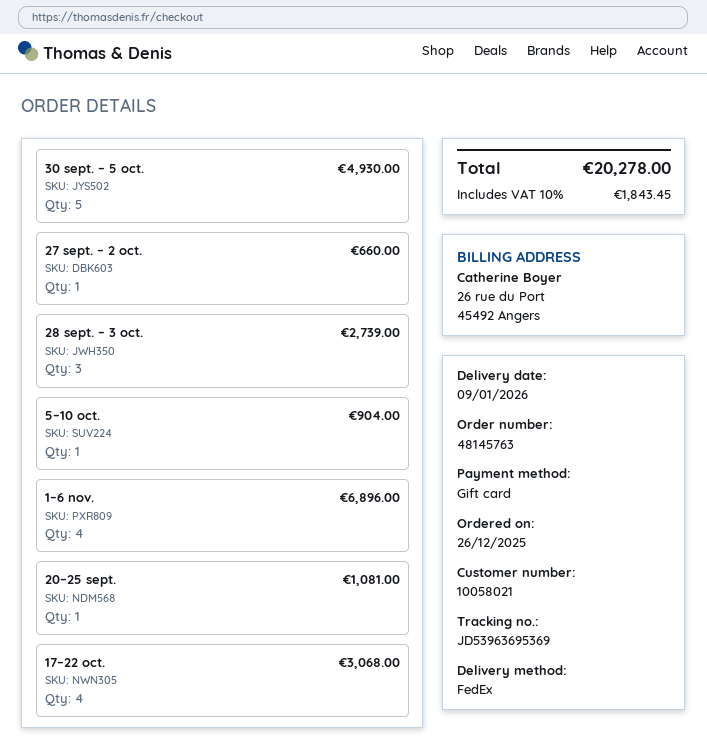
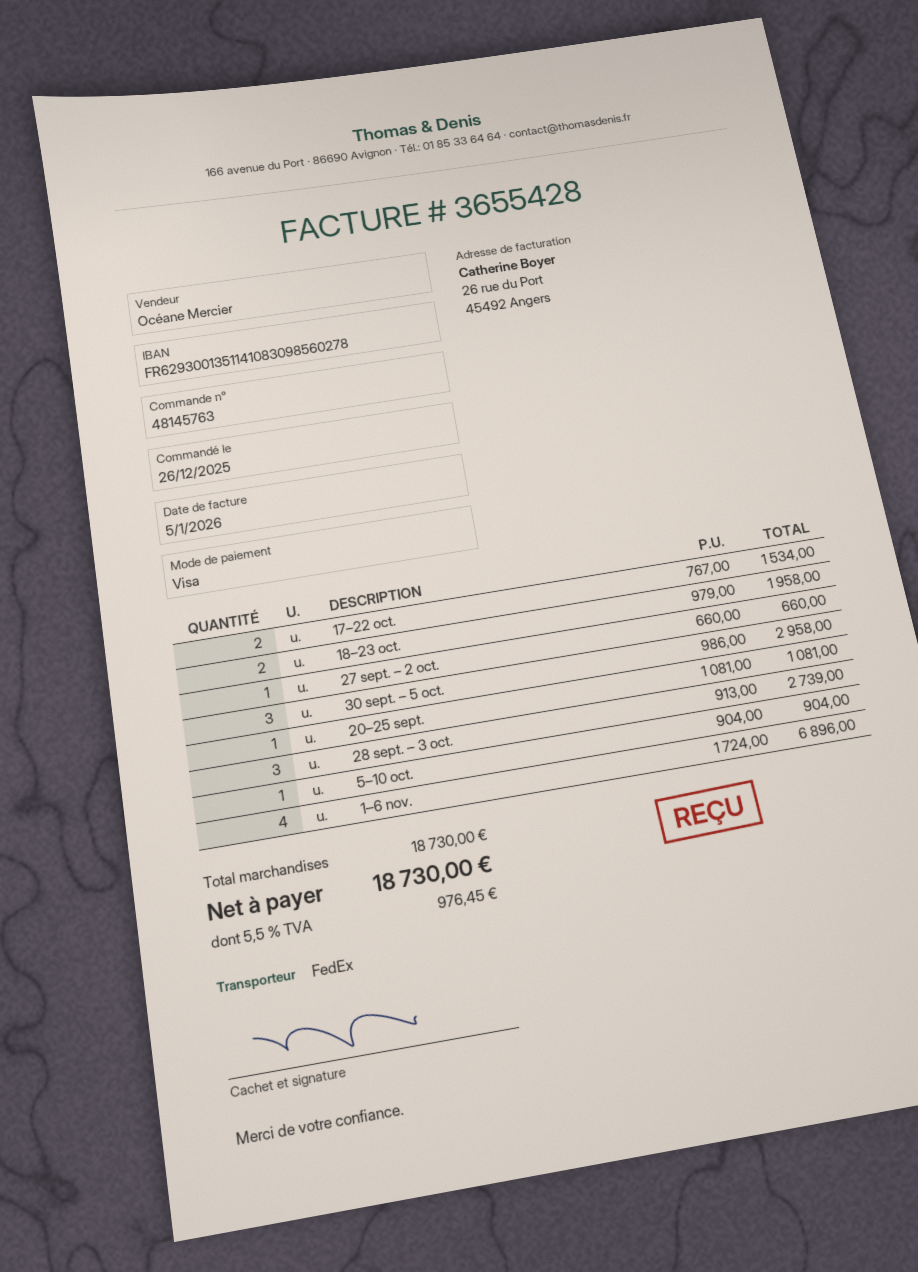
payment method: gift card -> Visa
30 sept. – 5 oct.: 5 for 4930.00 -> 3 for 2958.00
17–22 oct.: 4 for 3068.00 -> 2 for 1534.00
18–23 oct.: none -> 2 for 1958.00
tax: 10% = 1843.45 -> 5.5% = 976.45
total: 20278.00 -> 18730.00

